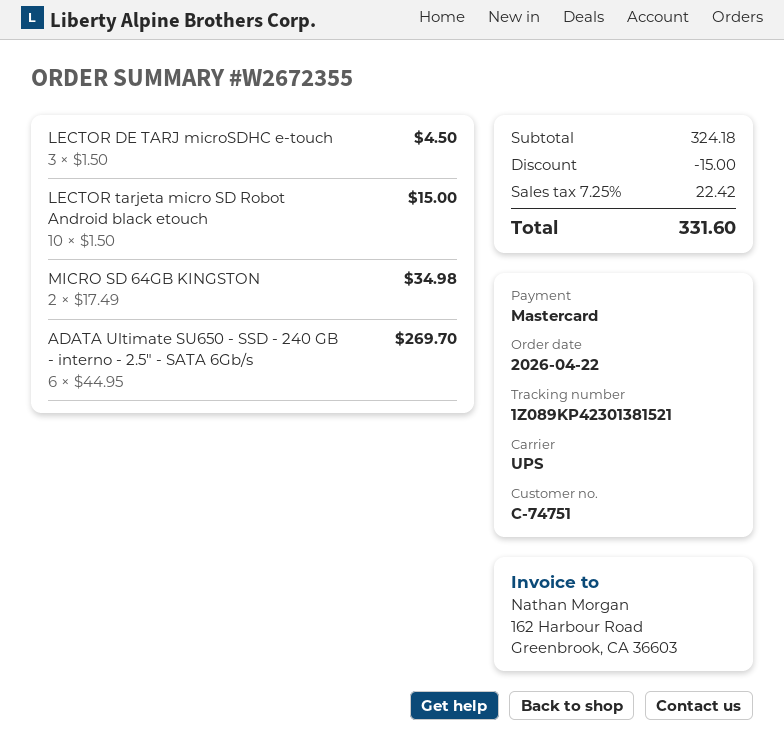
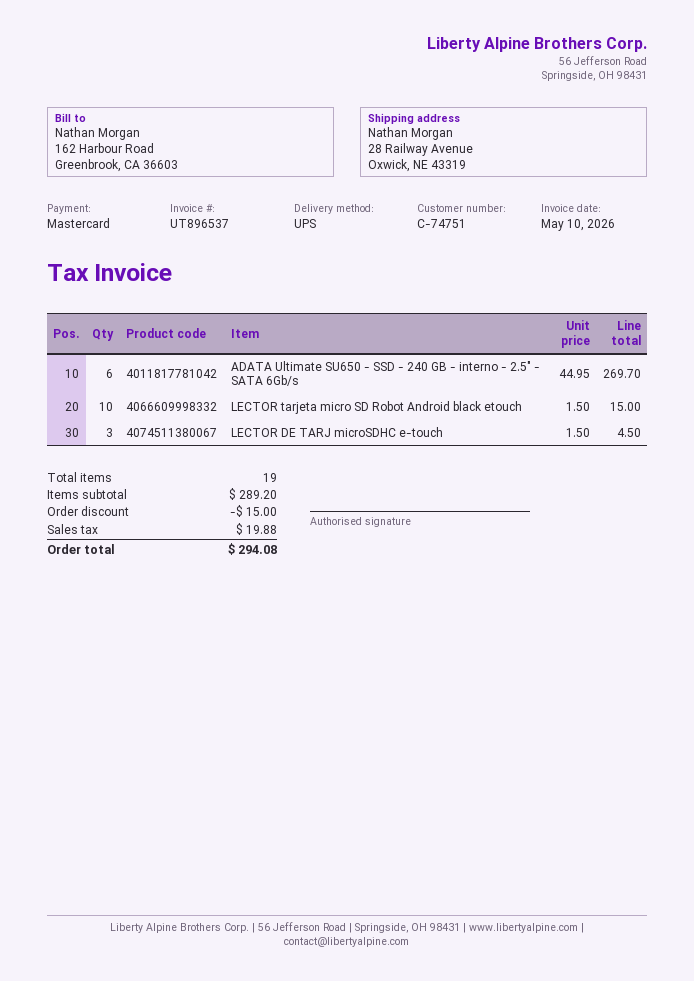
MICRO SD 64GB KINGSTON: 2 x 17.49 = 34.98 -> none
subtotal: 324.18 -> 289.20
tax: 22.42 -> 19.88
total: 331.60 -> 294.08

